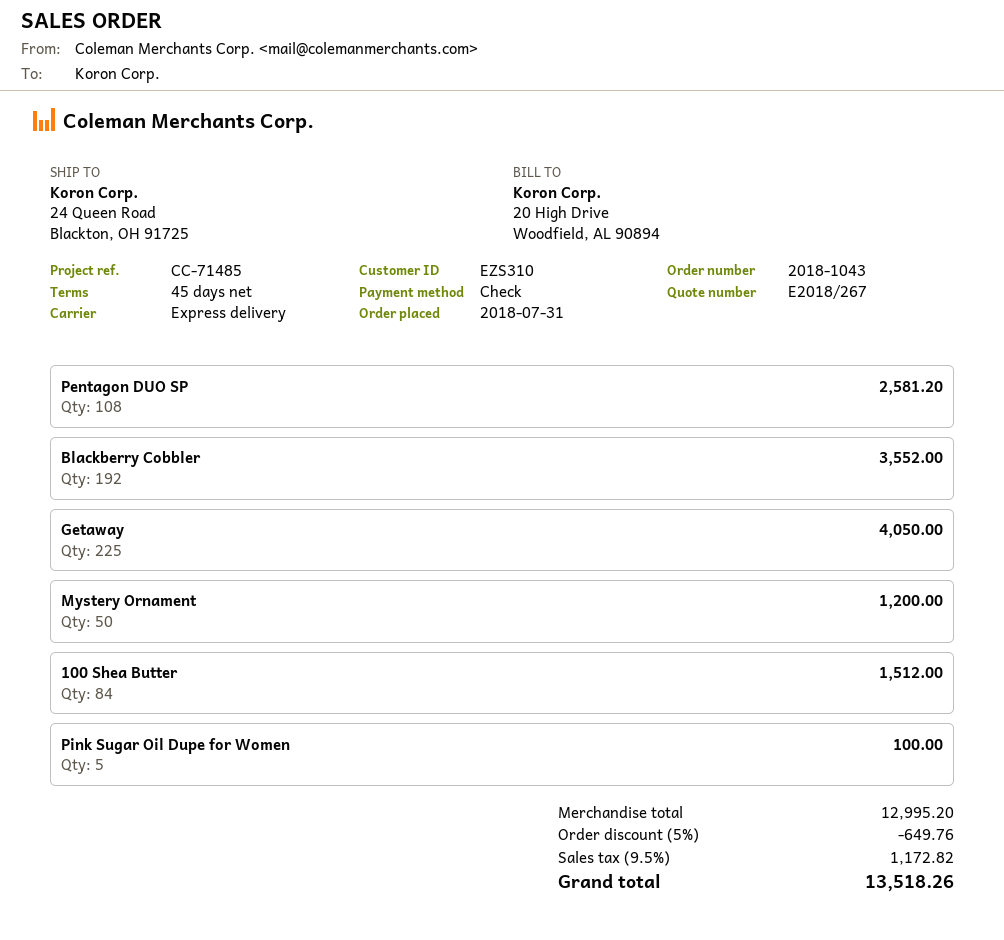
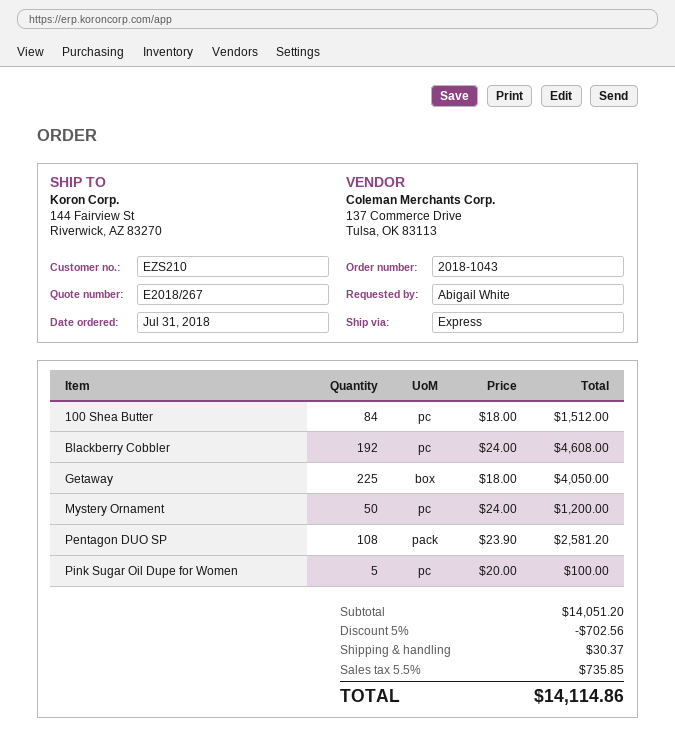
customer number: EZS310 -> EZS210
ship to: 24 Queen Road, Blackton, OH 91725 -> 144 Fairview St, Riverwick, AZ 83270
Blackberry Cobbler: 192 for 3552.00 -> 192 for 4608.00
subtotal: 12995.20 -> 14051.20
discount: 5% = 649.76 -> 5% = 702.56
shipping: none -> 30.37
tax: 9.5% = 1172.82 -> 5.5% = 735.85
total: 13518.26 -> 14114.86

